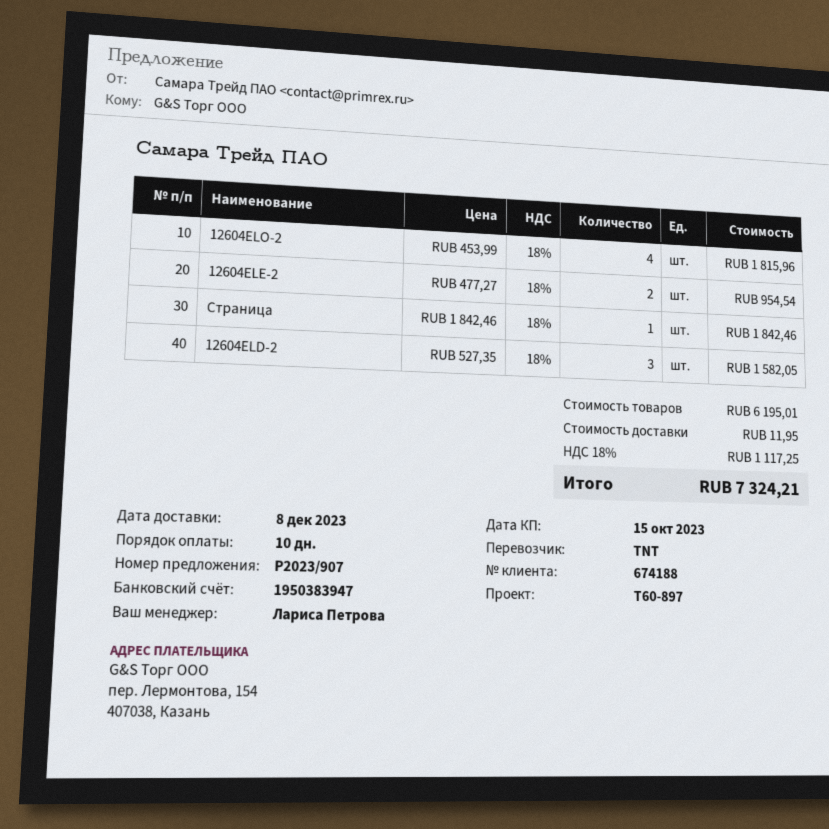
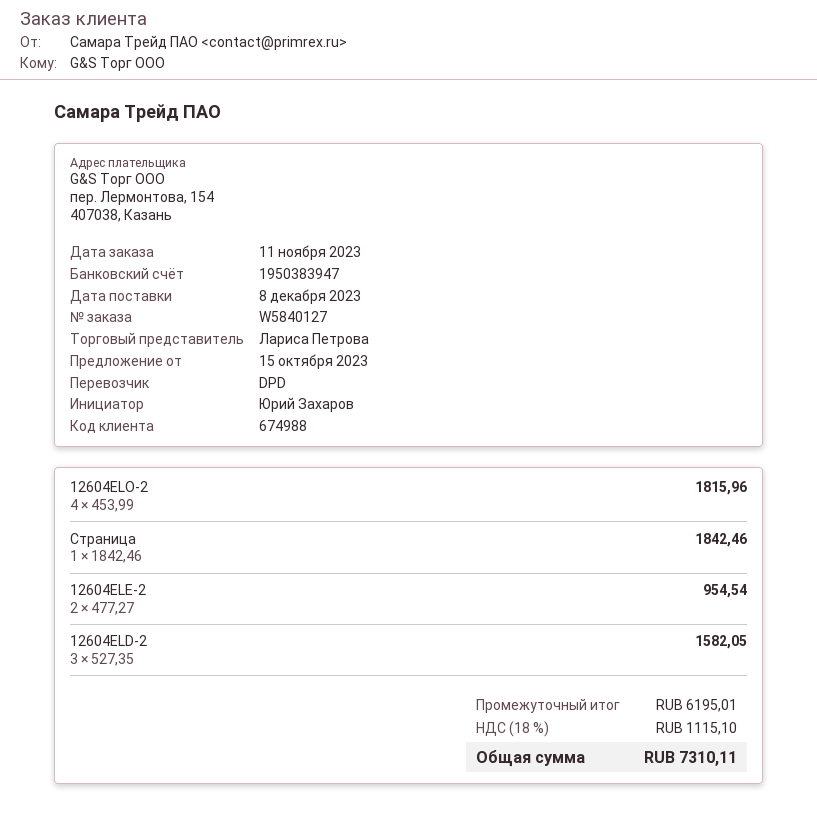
customer number: 674188 -> 674988
shipping method: TNT -> DPD
shipping: 11.95 -> none
tax: 18% = 1117.25 -> 18% = 1115.10
total: 7324.21 -> 7310.11

